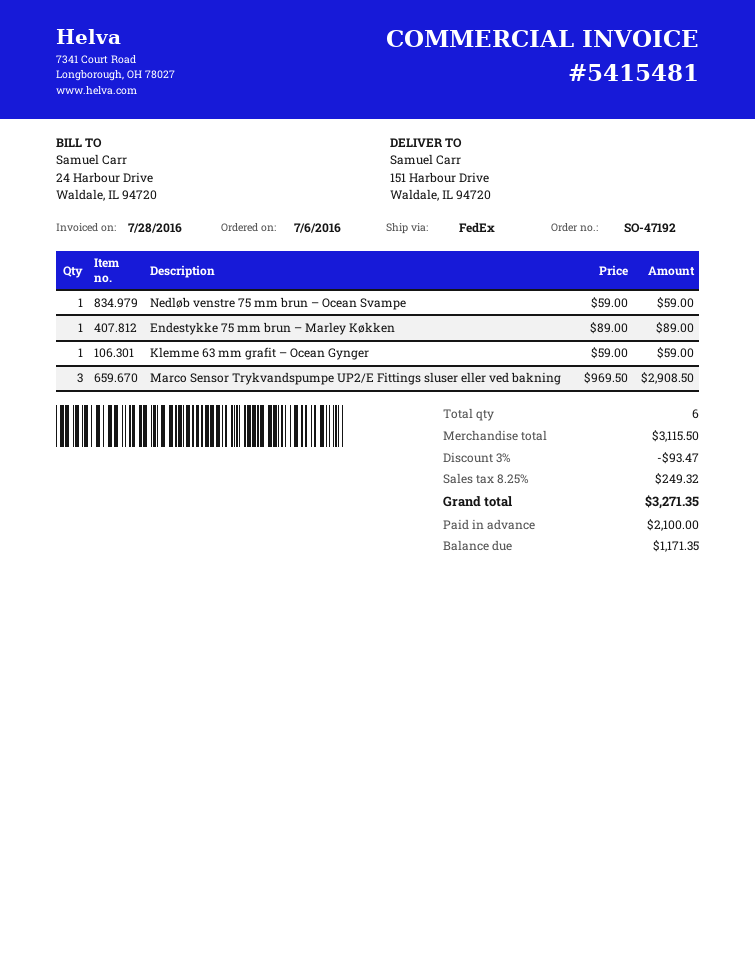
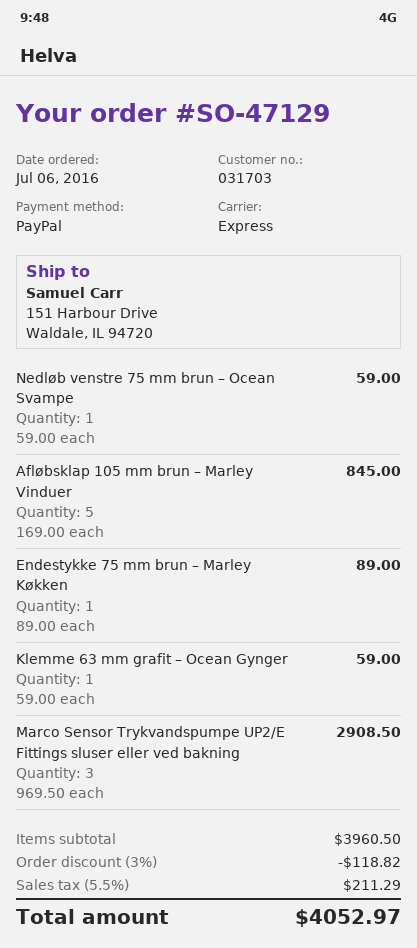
order number: SO-47192 -> SO-47129
shipping method: FedEx -> express
Afløbsklap 105 mm brun – Marley Vinduer: none -> 5 x 169.00 = 845.00
subtotal: 3115.50 -> 3960.50
discount: 3% = 93.47 -> 3% = 118.82
tax: 8.25% = 249.32 -> 5.5% = 211.29
total: 3271.35 -> 4052.97

